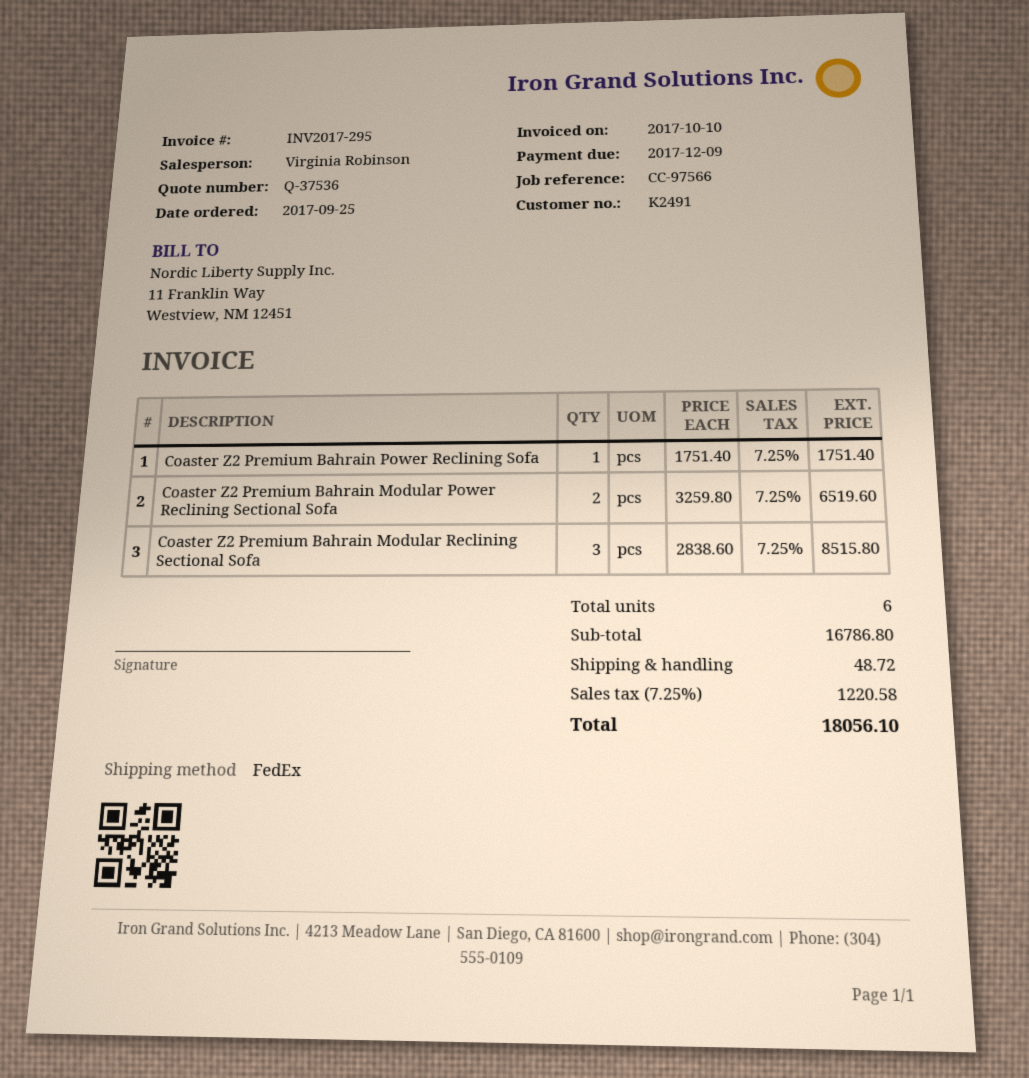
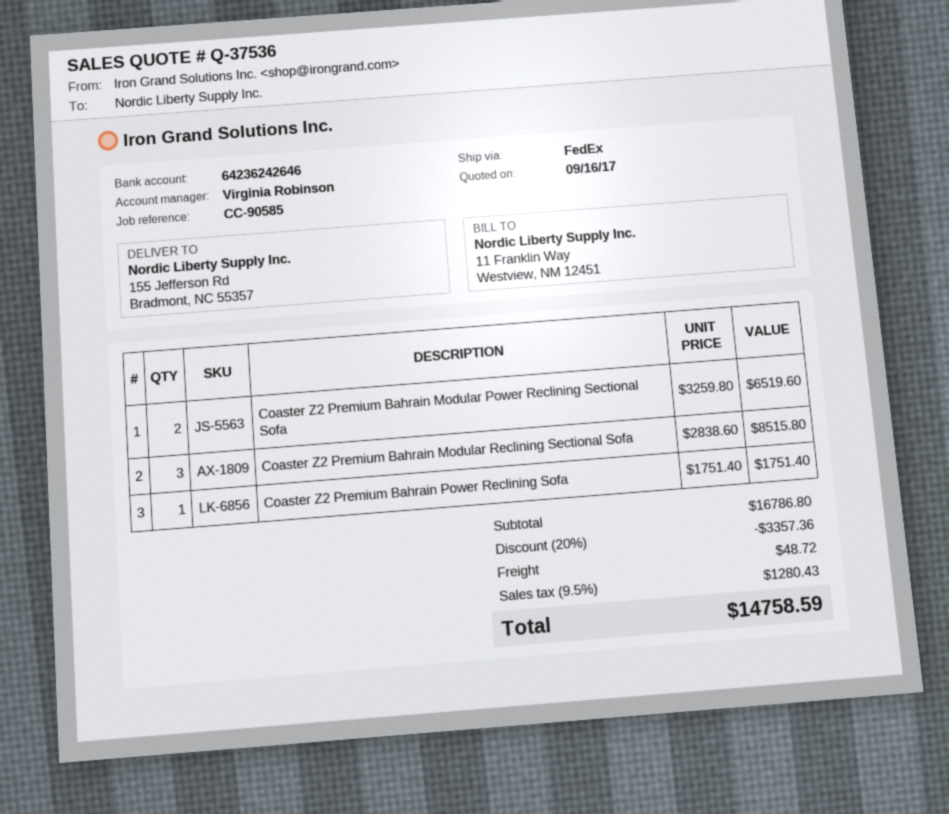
reference: CC-97566 -> CC-90585
discount: none -> 20% = 3357.36
tax: 7.25% = 1220.58 -> 9.5% = 1280.43
total: 18056.10 -> 14758.59

